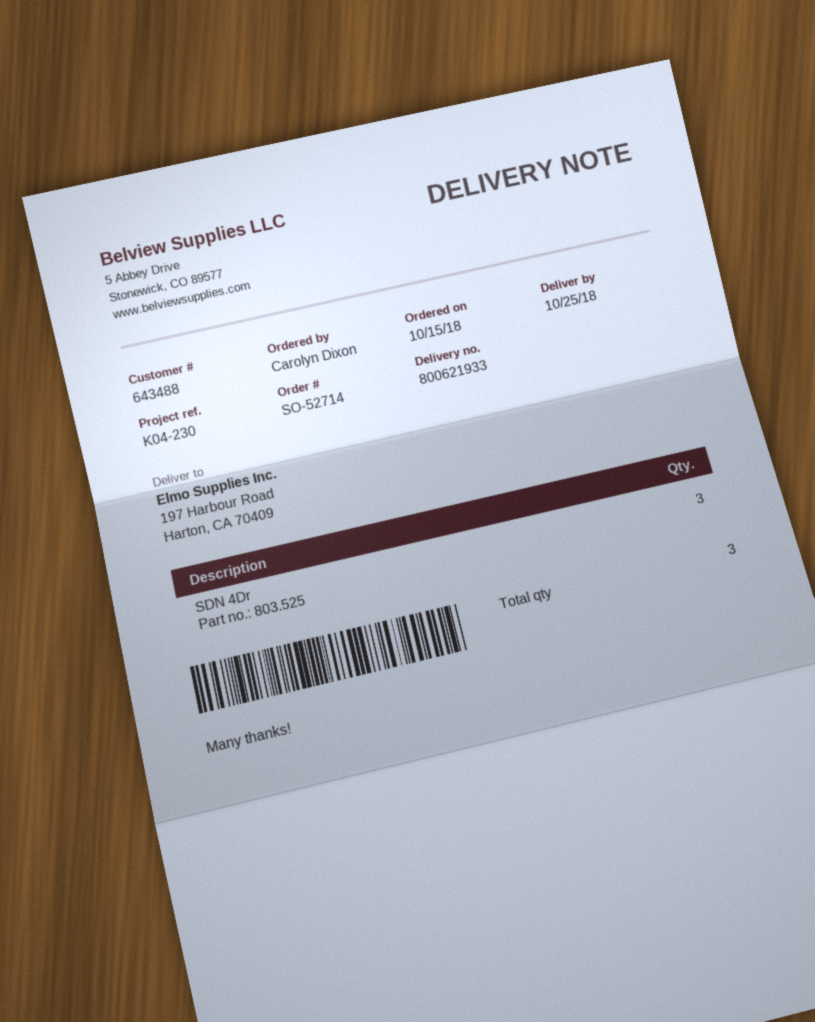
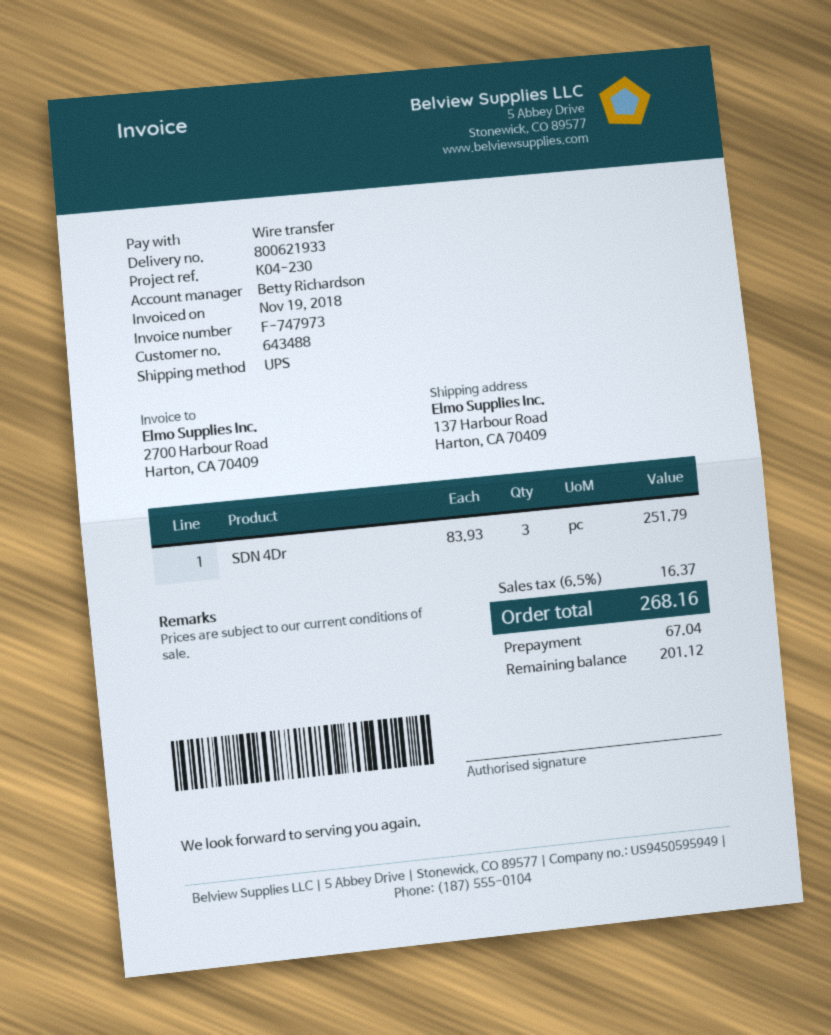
ship to: 197 Harbour Road, Harton, CA 70409 -> 137 Harbour Road, Harton, CA 70409

